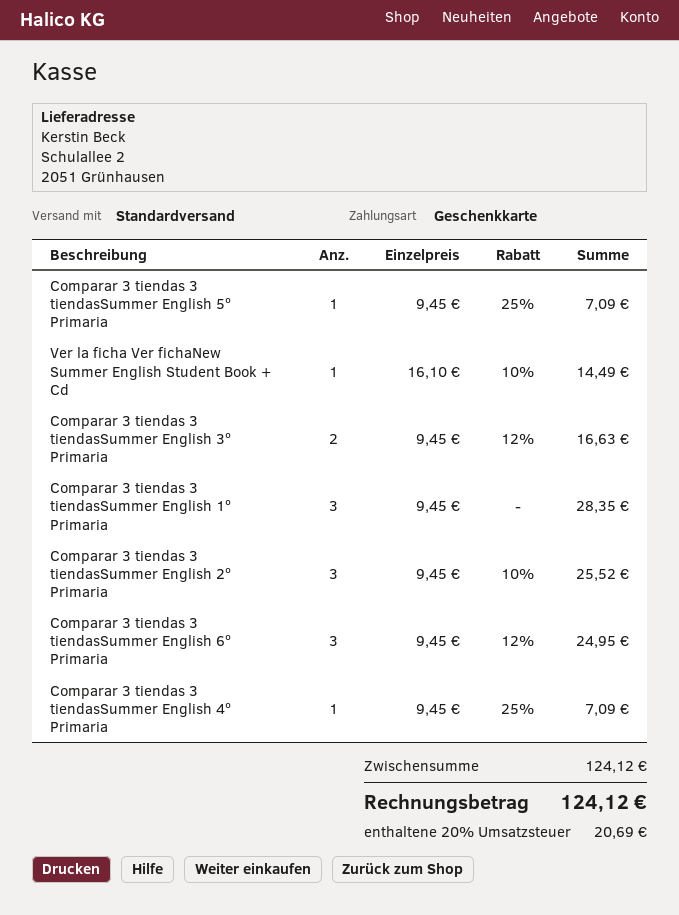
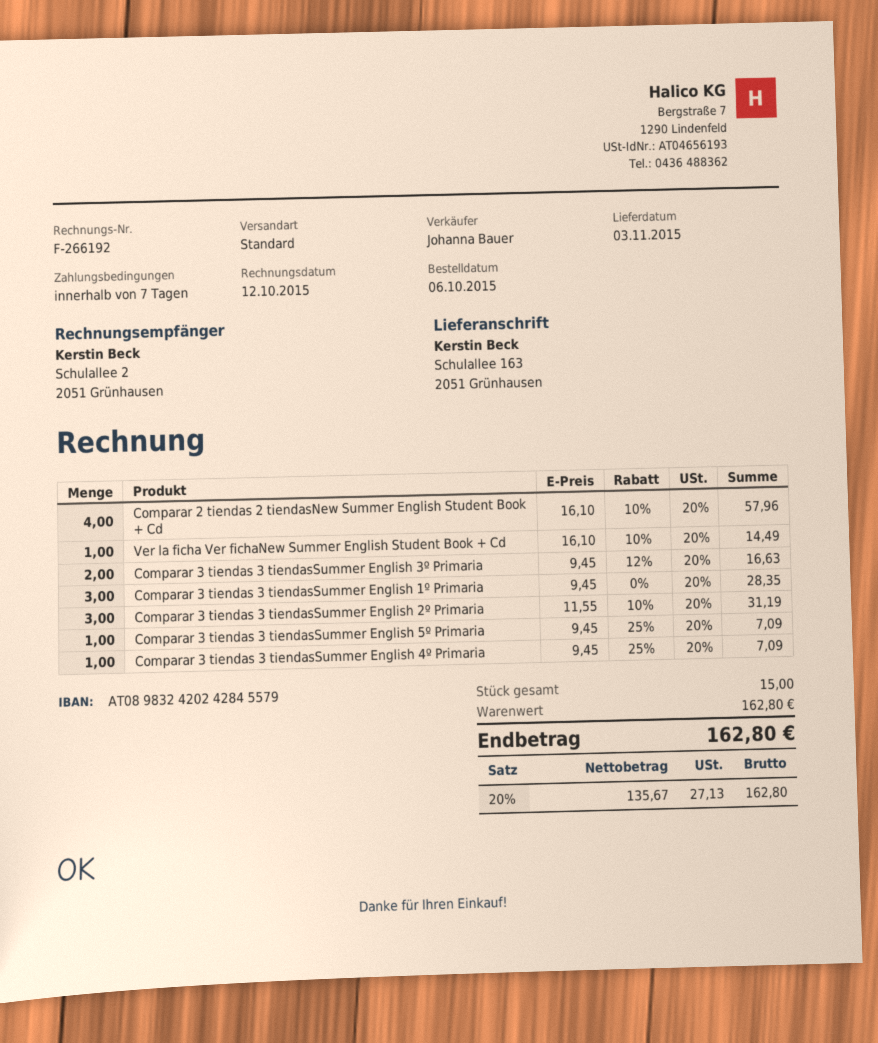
ship to: Schulallee 2, 2051 Grünhausen -> Schulallee 163, 2051 Grünhausen
Comparar 3 tiendas 3 tiendasSummer English 2º Primaria: 3 x 9.45 - 10% = 25.52 -> 3 x 11.55 - 10% = 31.19
Comparar 3 tiendas 3 tiendasSummer English 6º Primaria: 3 x 9.45 - 12% = 24.95 -> none
Comparar 2 tiendas 2 tiendasNew Summer English Student Book + Cd: none -> 4 x 16.10 - 10% = 57.96
subtotal: 124.12 -> 162.80
tax: 20% = 20.69 -> 20% = 27.13
total: 124.12 -> 162.80

